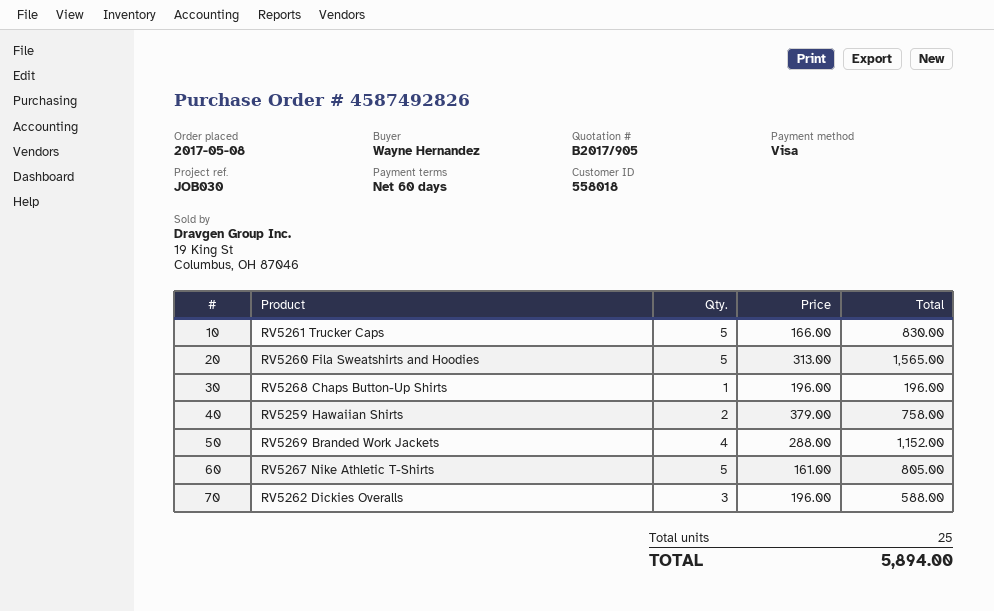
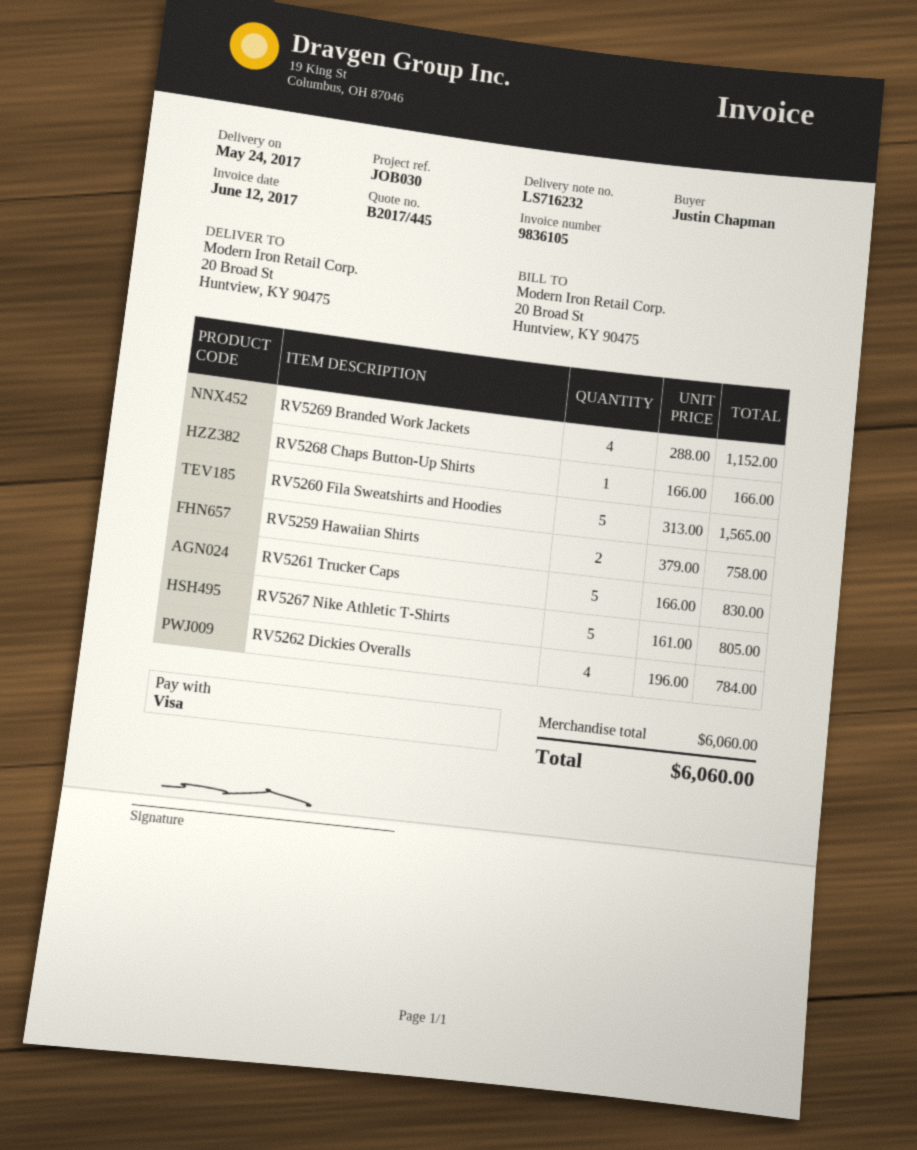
quote number: B2017/905 -> B2017/445
ordered by: Wayne Hernandez -> Justin Chapman
RV5268 Chaps Button-Up Shirts: 1 x 196.00 = 196.00 -> 1 x 166.00 = 166.00
RV5262 Dickies Overalls: 3 x 196.00 = 588.00 -> 4 x 196.00 = 784.00
total: 5894.00 -> 6060.00

